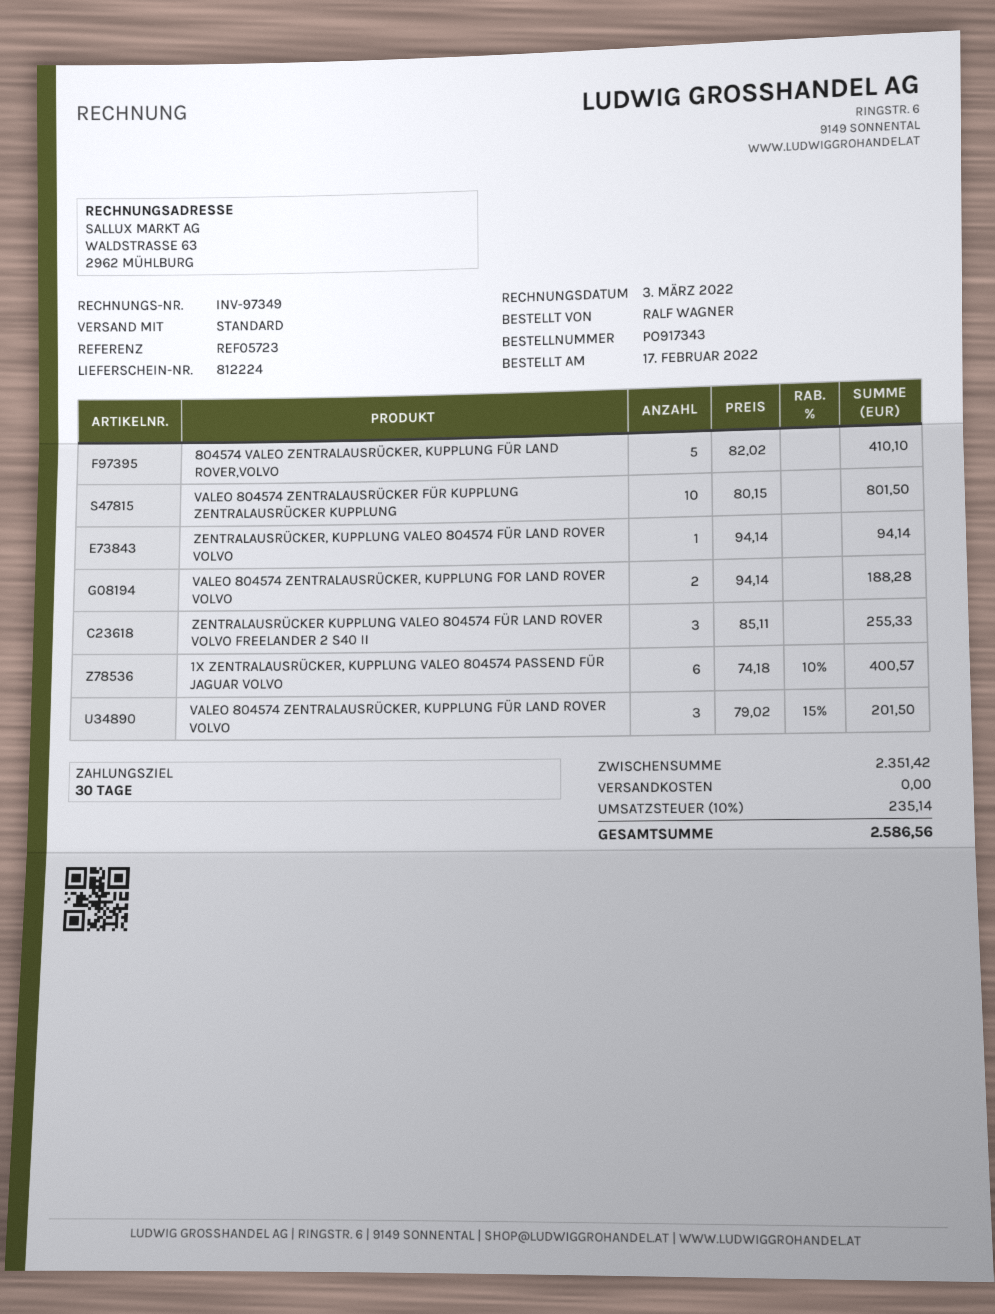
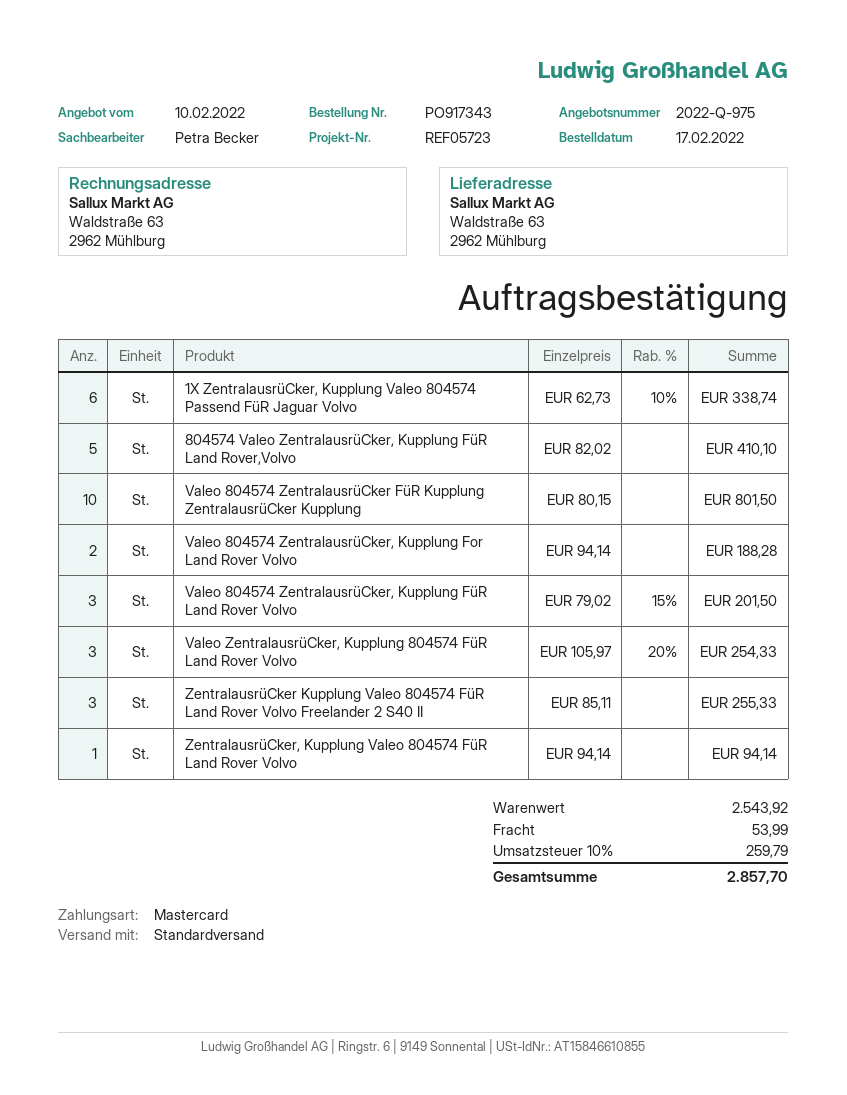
1X ZENTRALAUSRÜCKER, KUPPLUNG VALEO 804574 PASSEND FÜR JAGUAR VOLVO: 6 x 74.18 - 10% = 400.57 -> 6 x 62.73 - 10% = 338.74
Valeo ZentralausrüCker, Kupplung 804574 FüR Land Rover Volvo: none -> 3 x 105.97 - 20% = 254.33
subtotal: 2351.42 -> 2543.92
shipping: 0.00 -> 53.99
tax: 10% = 235.14 -> 10% = 259.79
total: 2586.56 -> 2857.70

